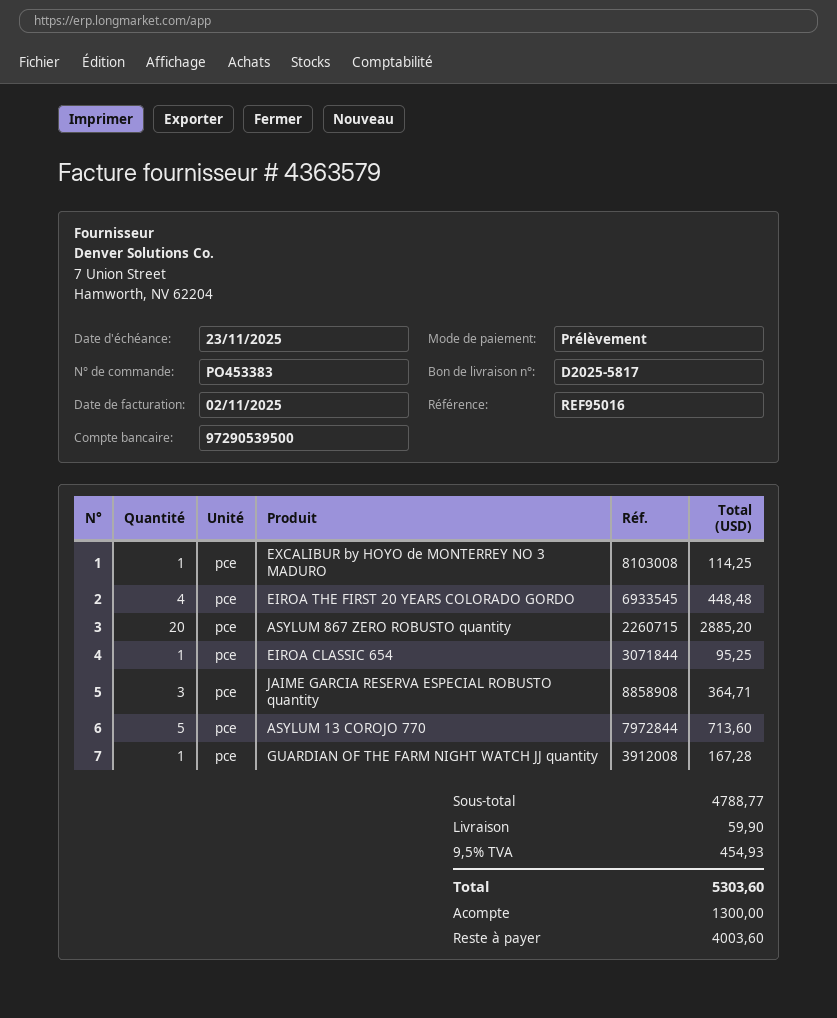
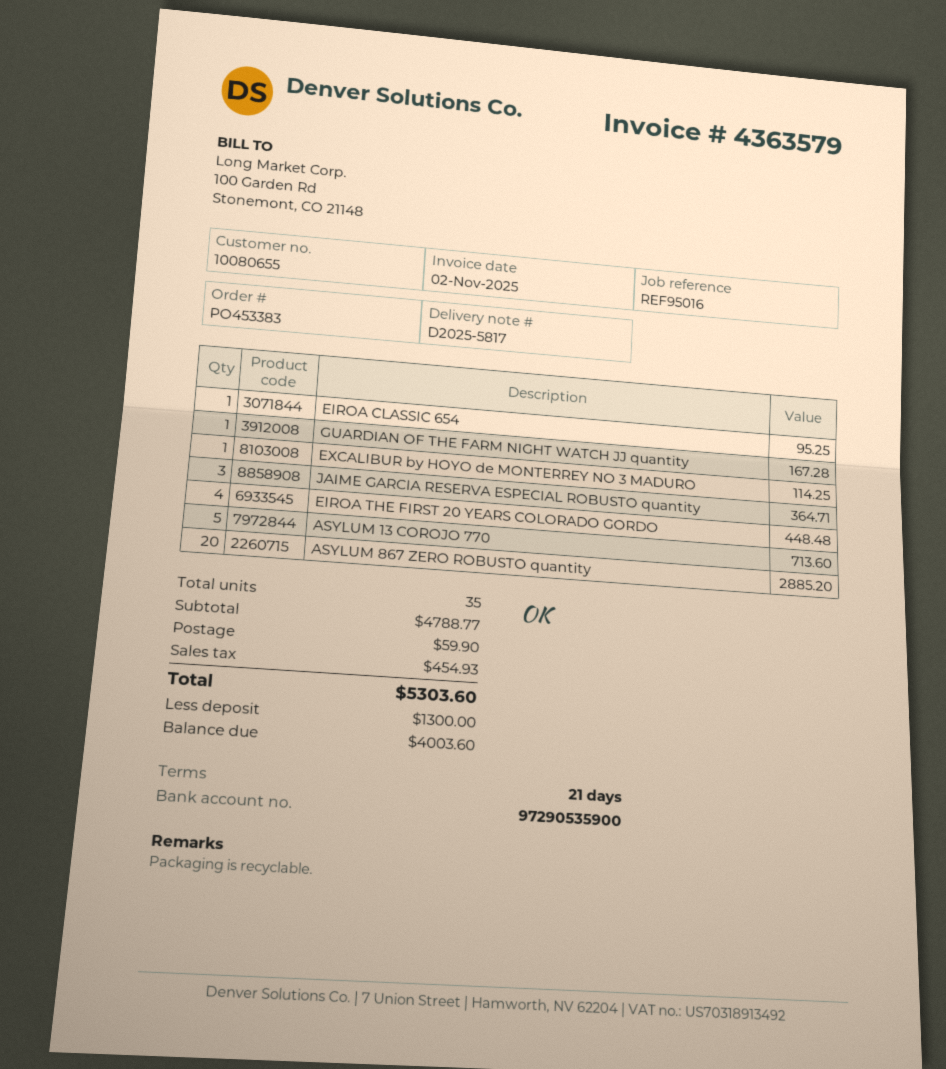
bank account: 97290539500 -> 97290535900

